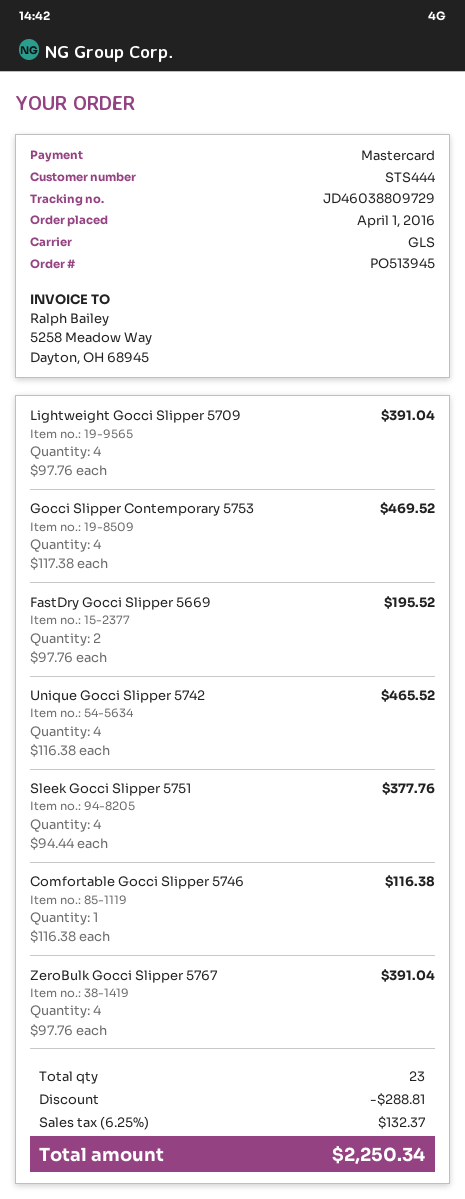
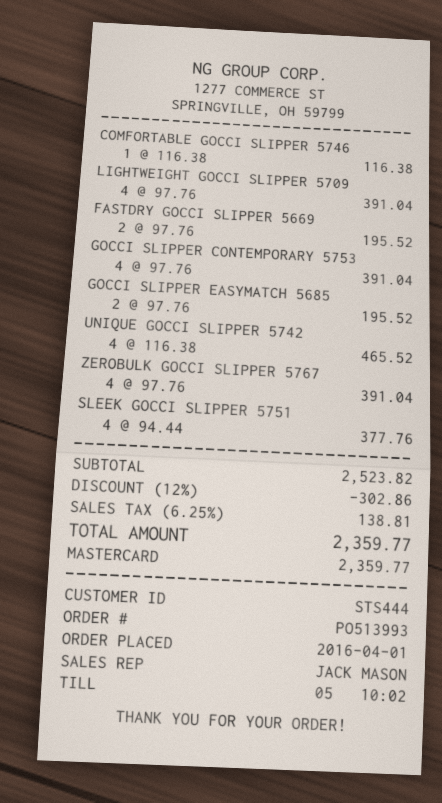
order number: PO513945 -> PO513993
Gocci Slipper Contemporary 5753: 4 x 117.38 = 469.52 -> 4 x 97.76 = 391.04
GOCCI SLIPPER EASYMATCH 5685: none -> 2 x 97.76 = 195.52
discount: 288.81 -> 302.86
tax: 6.25% = 132.37 -> 6.25% = 138.81
total: 2250.34 -> 2359.77

